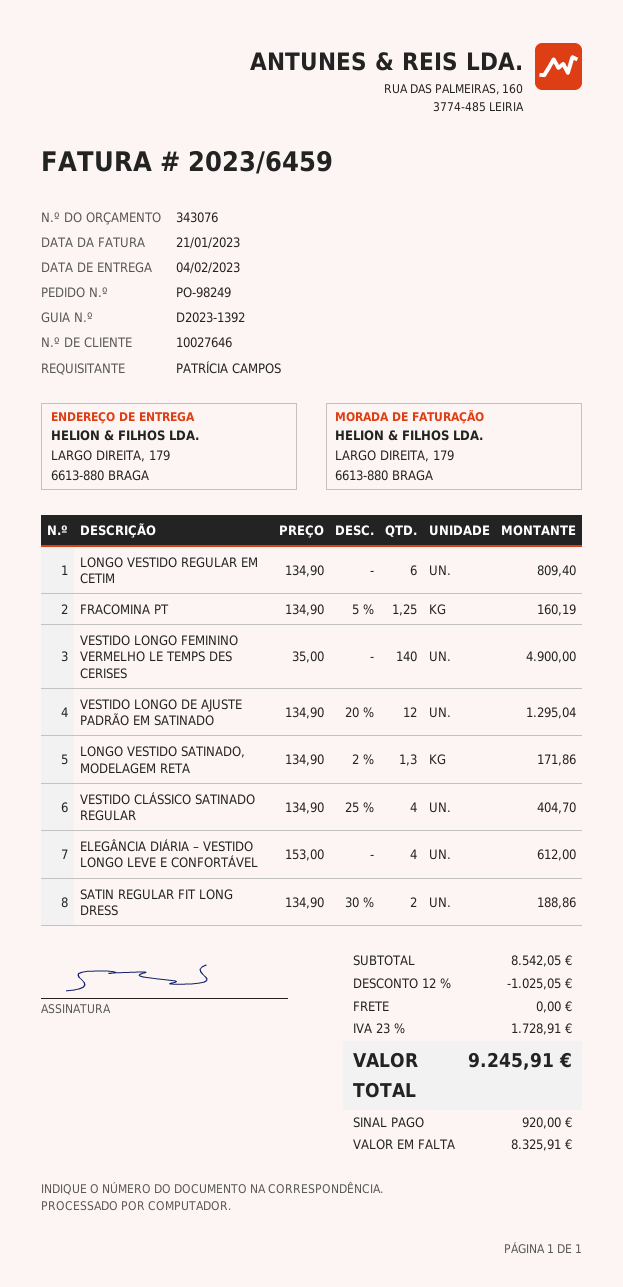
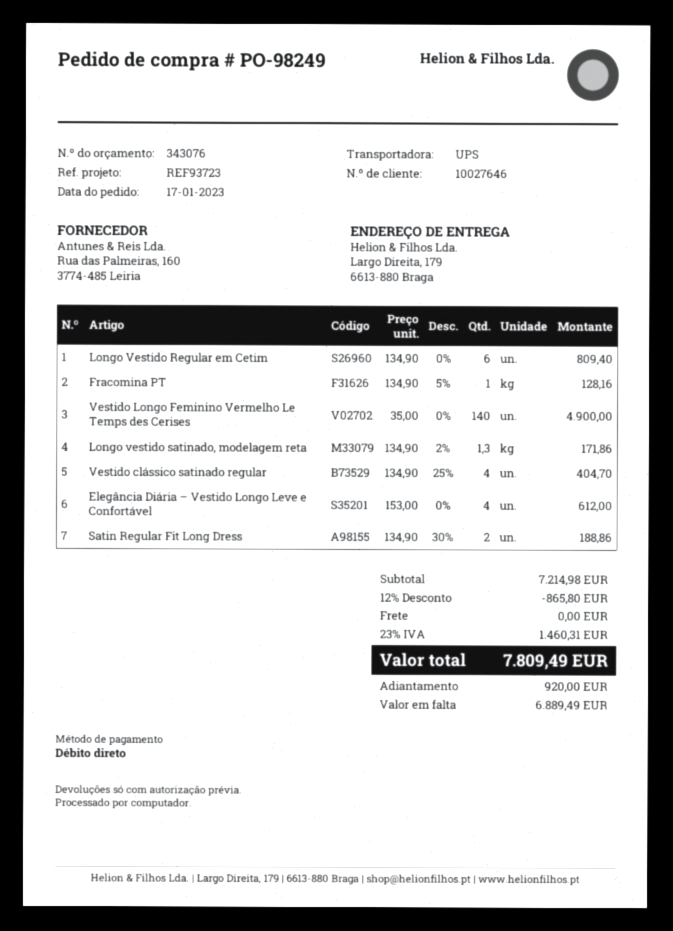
FRACOMINA PT: 1.25 x 134.90 - 5% = 160.19 -> 1 x 134.90 - 5% = 128.16
VESTIDO LONGO DE AJUSTE PADRÃO EM SATINADO: 12 x 134.90 - 20% = 1295.04 -> none
subtotal: 8542.05 -> 7214.98
discount: 12% = 1025.05 -> 12% = 865.80
tax: 23% = 1728.91 -> 23% = 1460.31
total: 9245.91 -> 7809.49
balance: 8325.91 -> 6889.49

